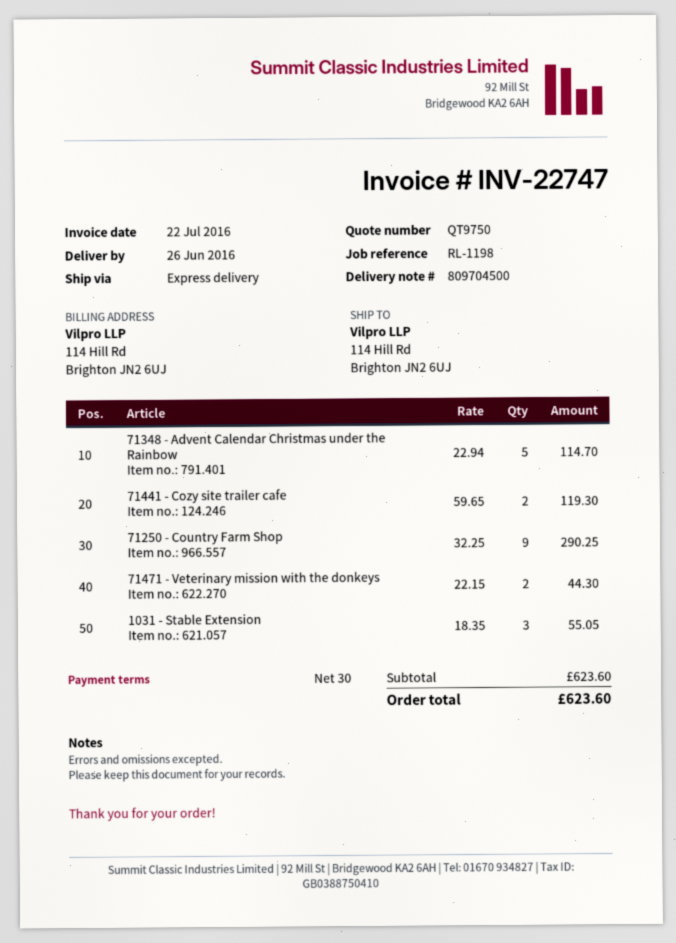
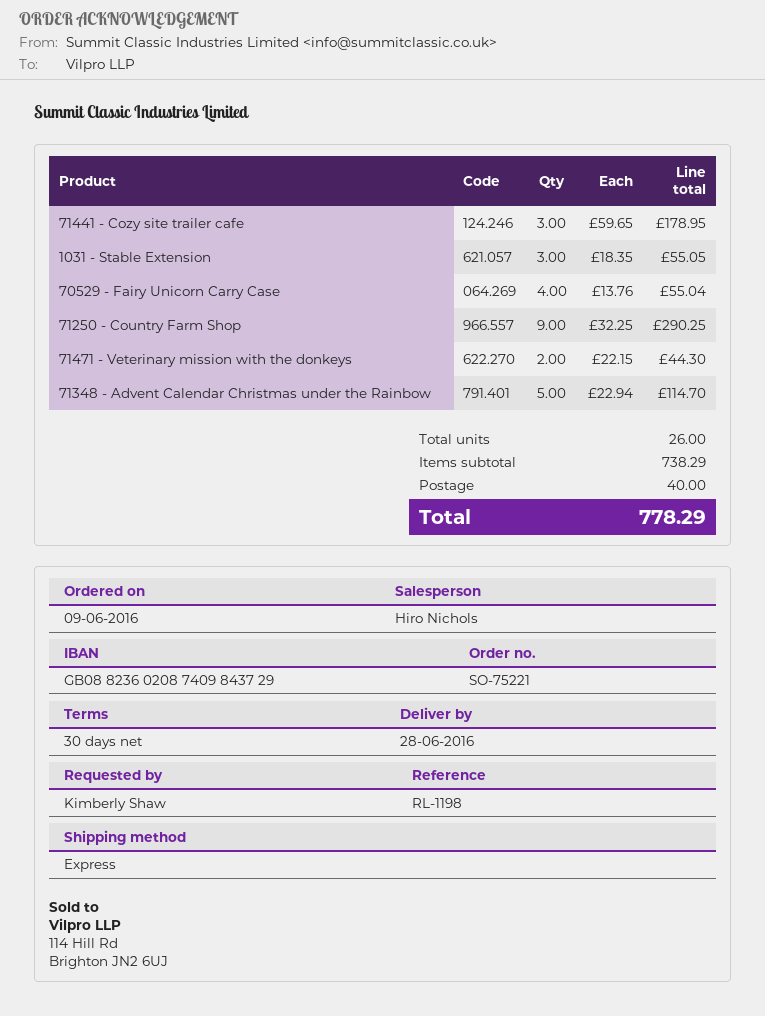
delivery date: 2016-06-26 -> 2016-06-28
71441 - Cozy site trailer cafe: 2 x 59.65 = 119.30 -> 3 x 59.65 = 178.95
70529 - Fairy Unicorn Carry Case: none -> 4 x 13.76 = 55.04
subtotal: 623.60 -> 738.29
shipping: none -> 40.00
total: 623.60 -> 778.29

